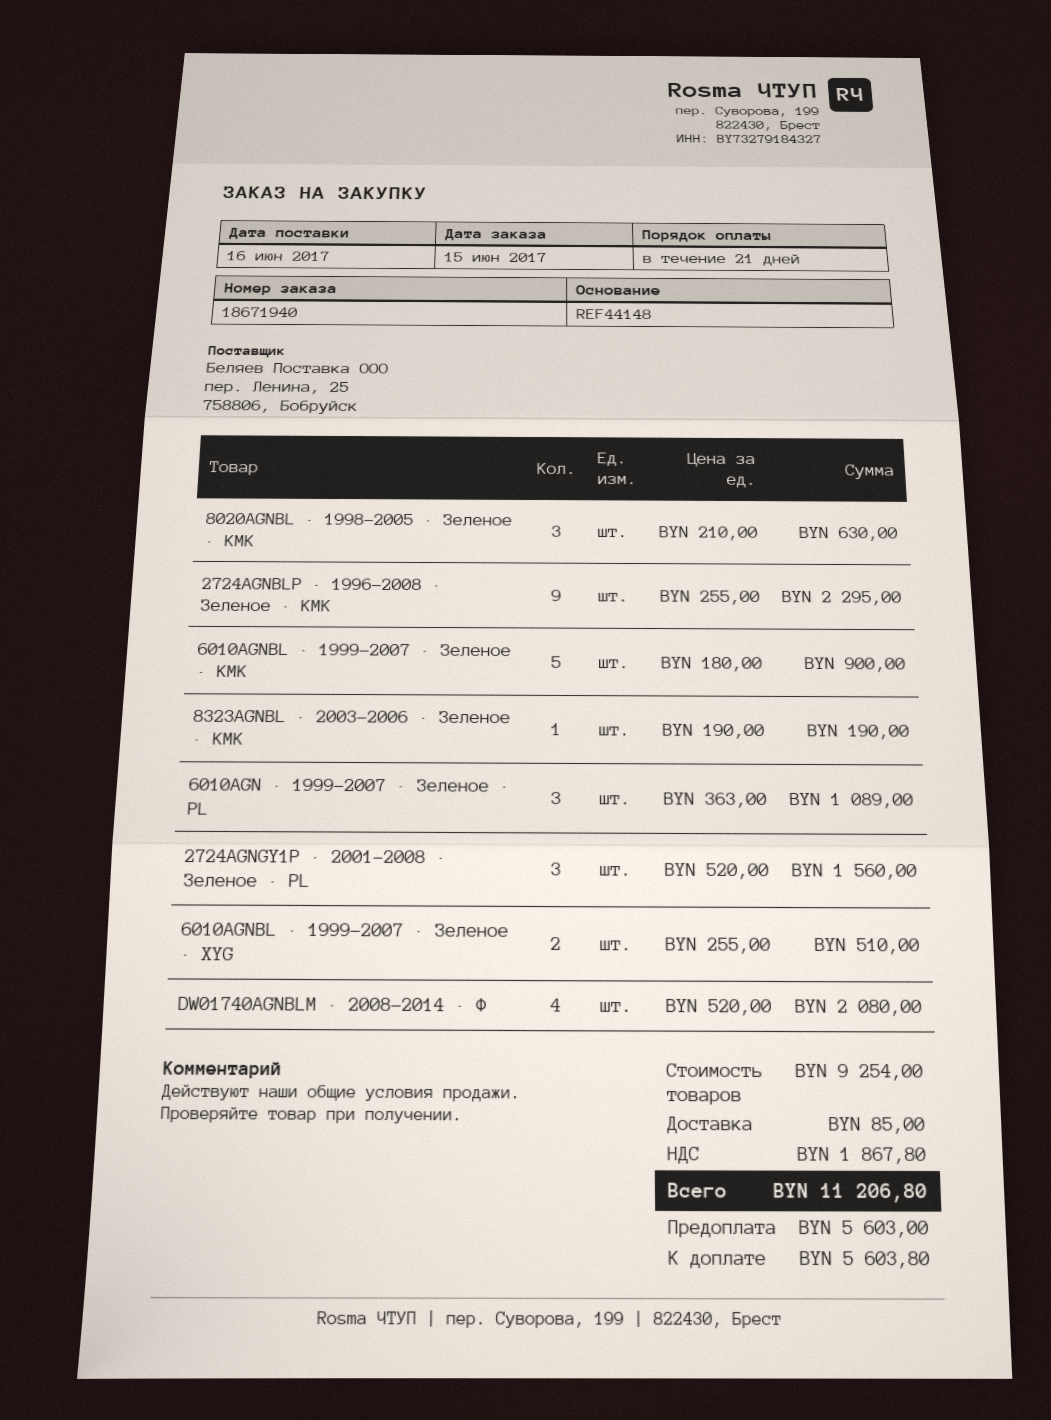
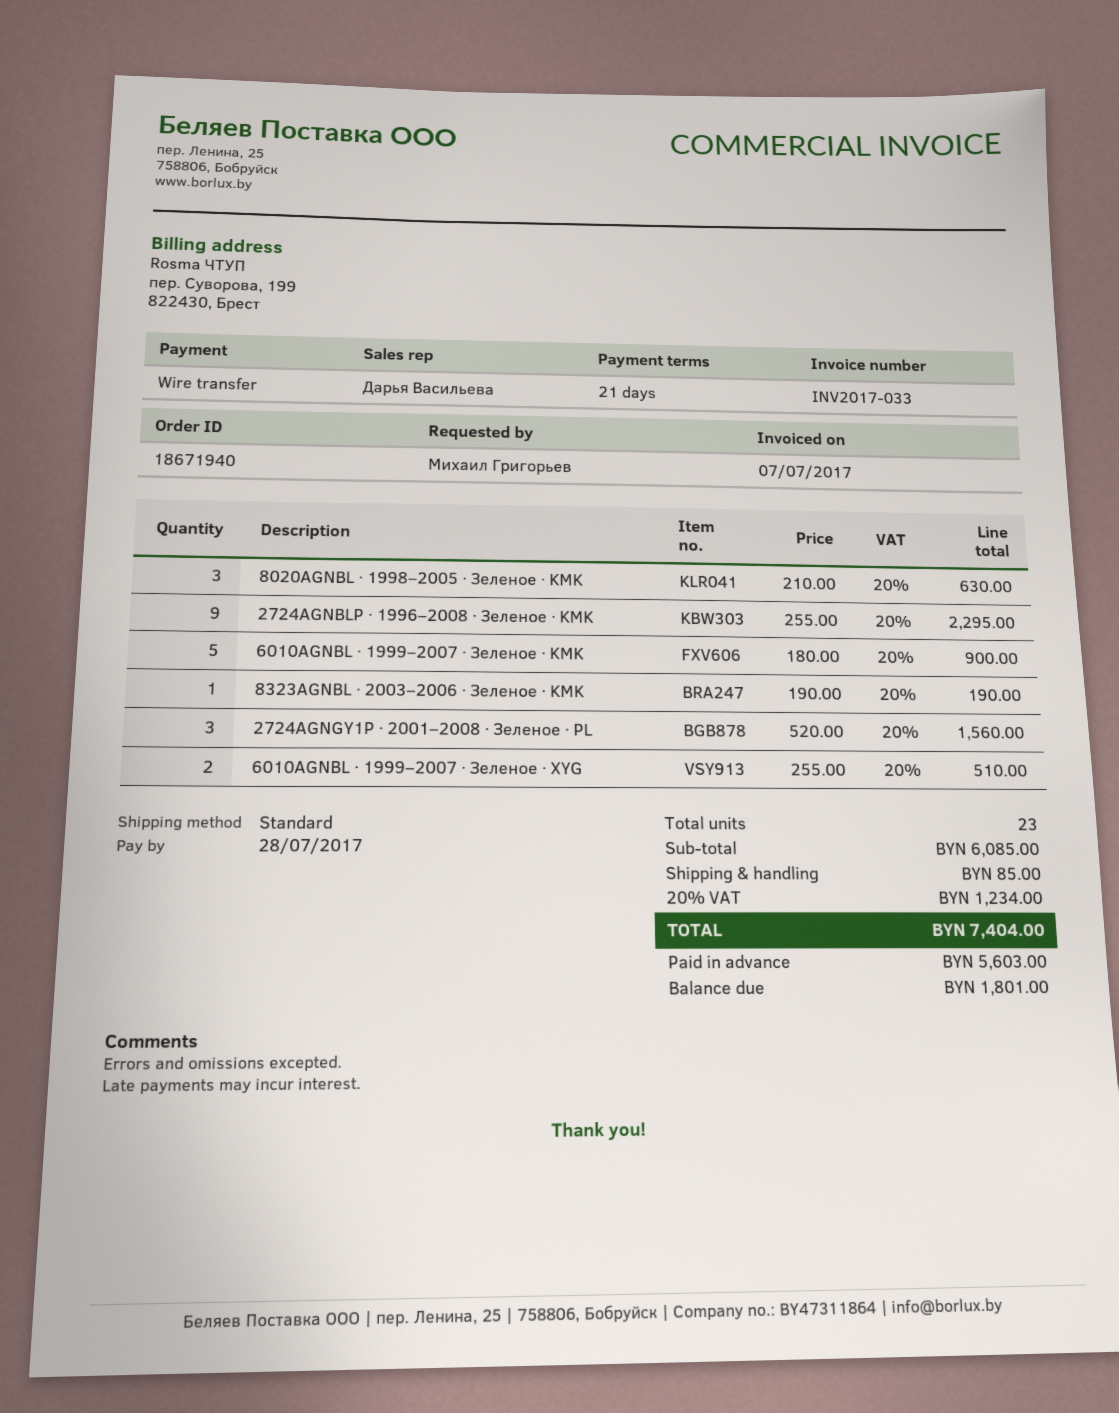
6010AGN · 1999–2007 · Зеленое · PL: 3 x 363.00 = 1089.00 -> none
DW01740AGNBLM · 2008–2014 · Ф: 4 x 520.00 = 2080.00 -> none
subtotal: 9254.00 -> 6085.00
tax: 1867.80 -> 1234.00
total: 11206.80 -> 7404.00
balance: 5603.80 -> 1801.00

